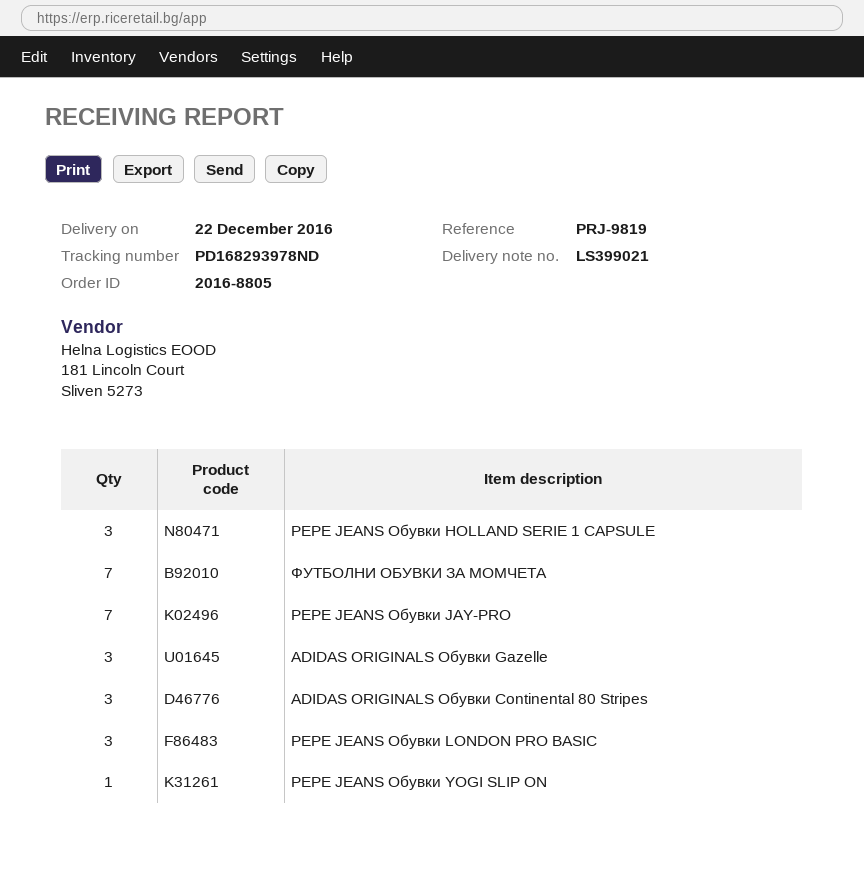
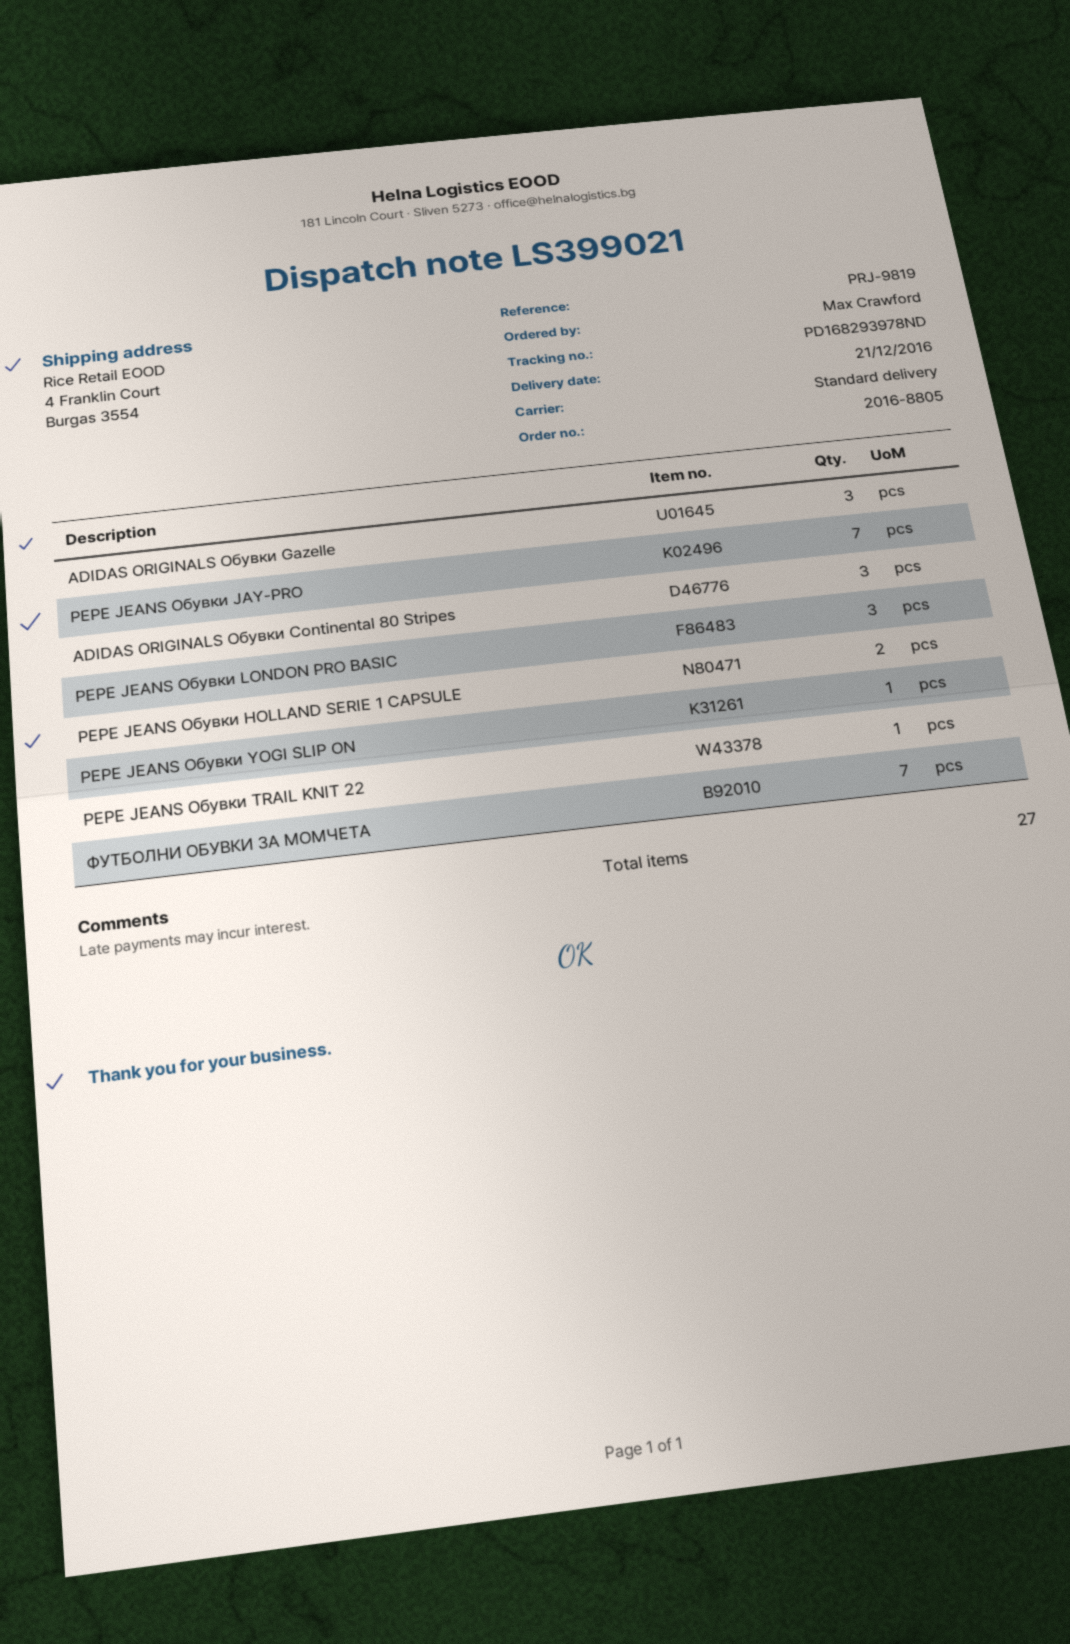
delivery date: 2016-12-22 -> 2016-12-21
PEPE JEANS Обувки HOLLAND SERIE 1 CAPSULE: 3 -> 2
PEPE JEANS Обувки TRAIL KNIT 22: none -> 1

